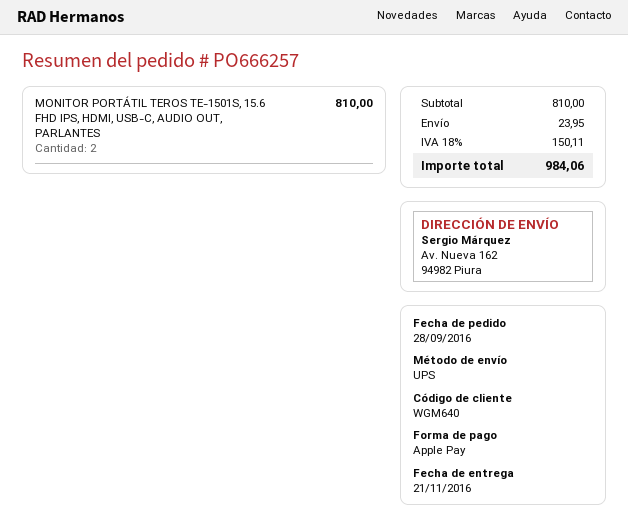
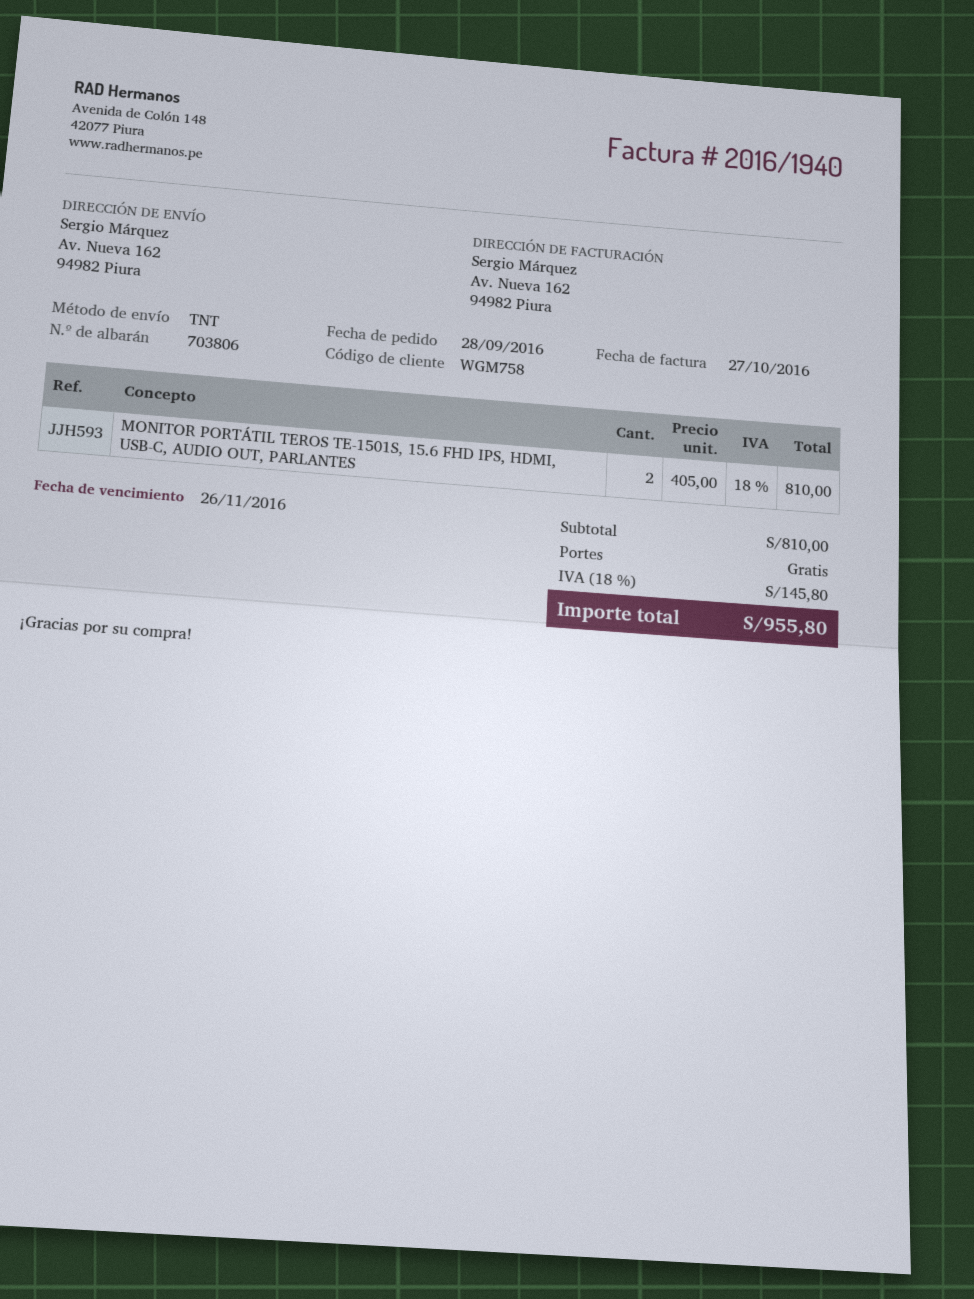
customer number: WGM640 -> WGM758
shipping method: UPS -> TNT
shipping: 23.95 -> 0.00
tax: 18% = 150.11 -> 18% = 145.80
total: 984.06 -> 955.80

